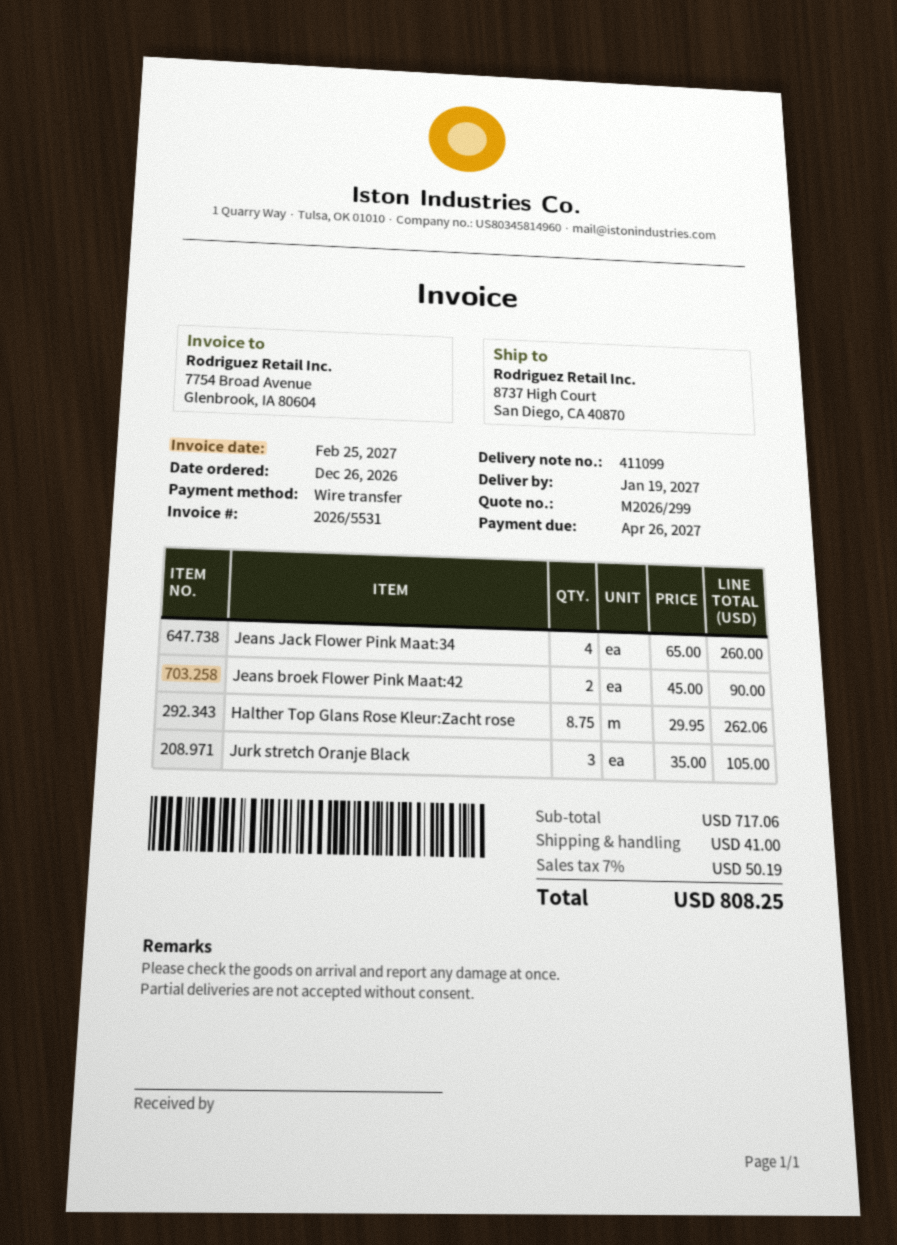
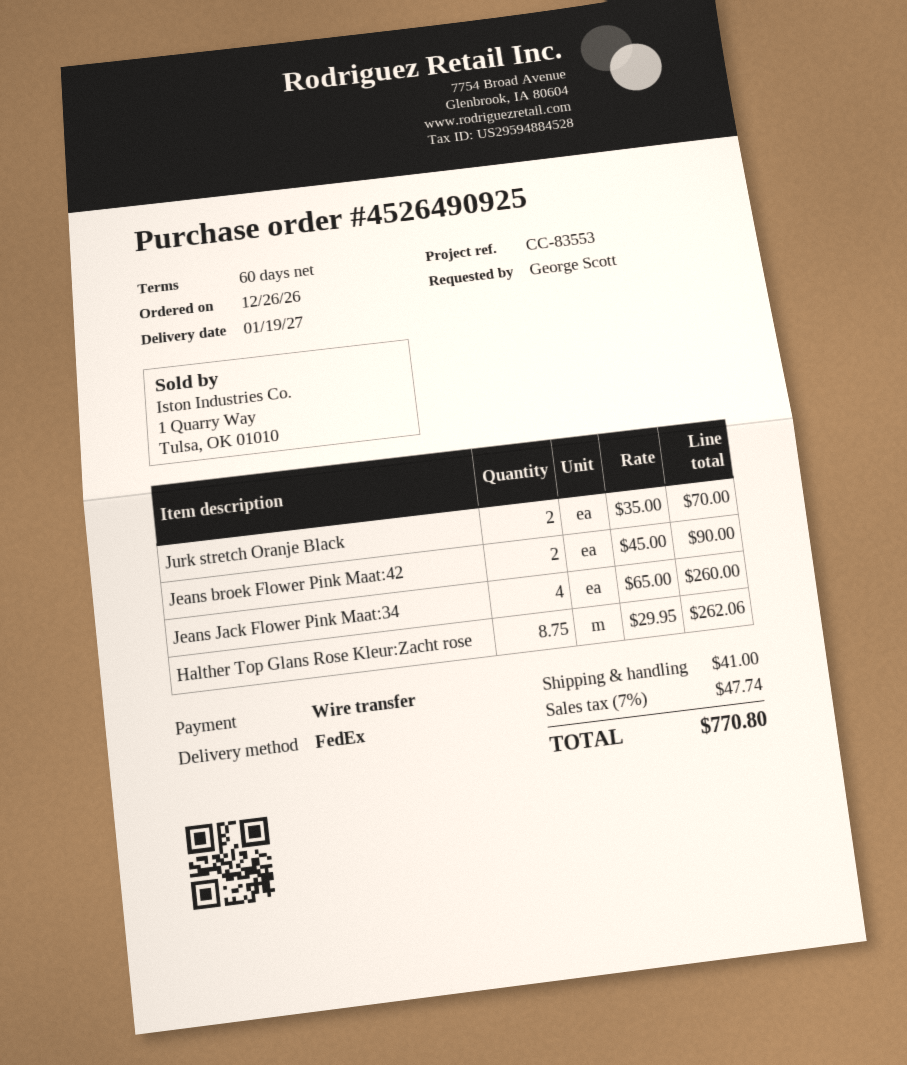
Jurk stretch Oranje Black: 3 x 35.00 = 105.00 -> 2 x 35.00 = 70.00
tax: 7% = 50.19 -> 7% = 47.74
total: 808.25 -> 770.80

